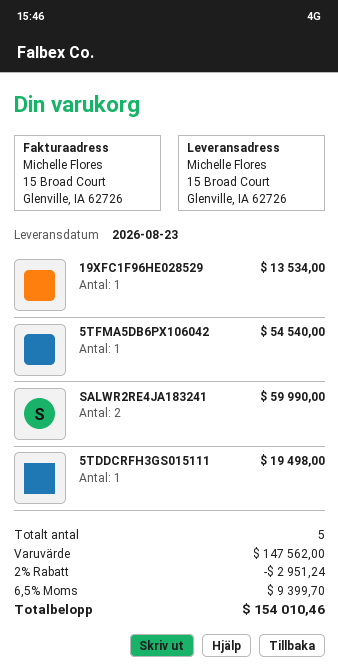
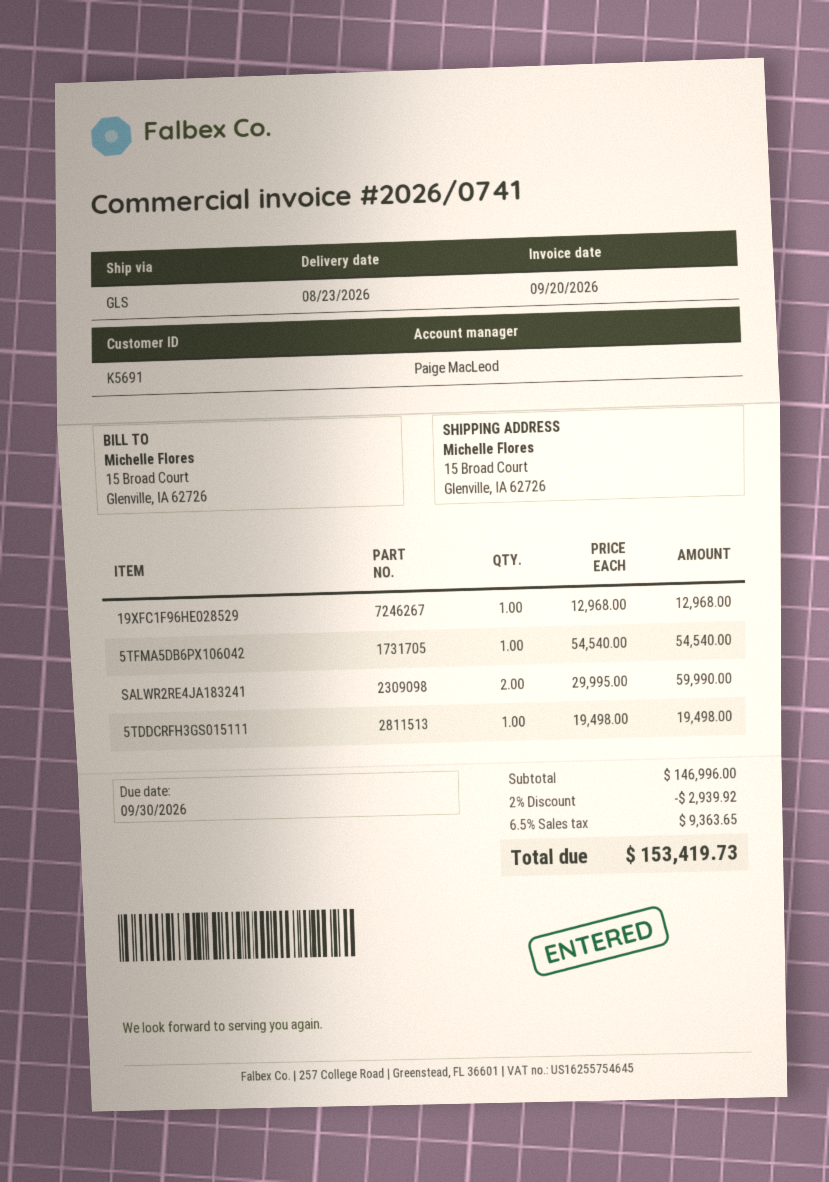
19XFC1F96HE028529: 1 for 13534.00 -> 1 for 12968.00
subtotal: 147562.00 -> 146996.00
discount: 2% = 2951.24 -> 2% = 2939.92
tax: 6.5% = 9399.70 -> 6.5% = 9363.65
total: 154010.46 -> 153419.73

